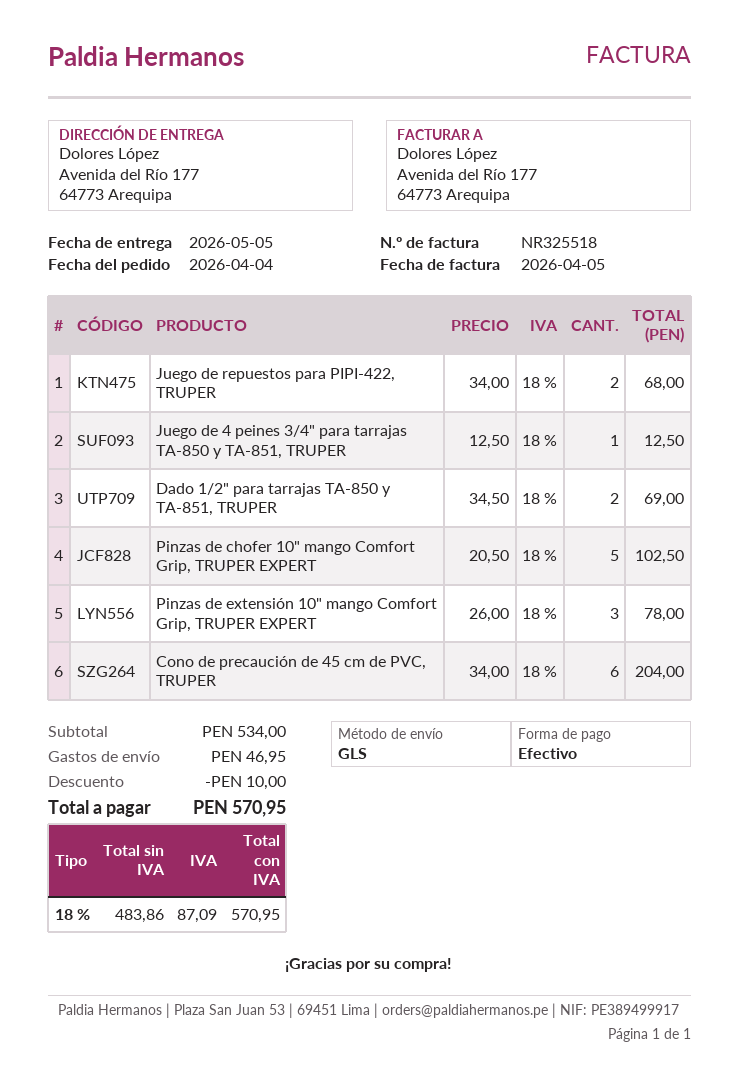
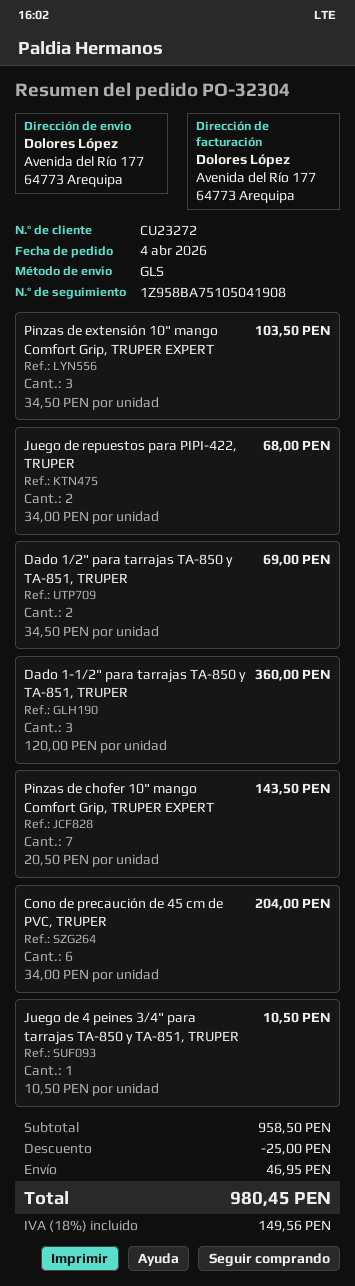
Juego de 4 peines 3/4" para tarrajas TA-850 y TA-851, TRUPER: 1 x 12.50 = 12.50 -> 1 x 10.50 = 10.50
Pinzas de chofer 10" mango Comfort Grip, TRUPER EXPERT: 5 x 20.50 = 102.50 -> 7 x 20.50 = 143.50
Pinzas de extensión 10" mango Comfort Grip, TRUPER EXPERT: 3 x 26.00 = 78.00 -> 3 x 34.50 = 103.50
Dado 1-1/2" para tarrajas TA-850 y TA-851, TRUPER: none -> 3 x 120.00 = 360.00
subtotal: 534.00 -> 958.50
discount: 10.00 -> 25.00
tax: 18% = 87.09 -> 18% = 149.56
total: 570.95 -> 980.45

